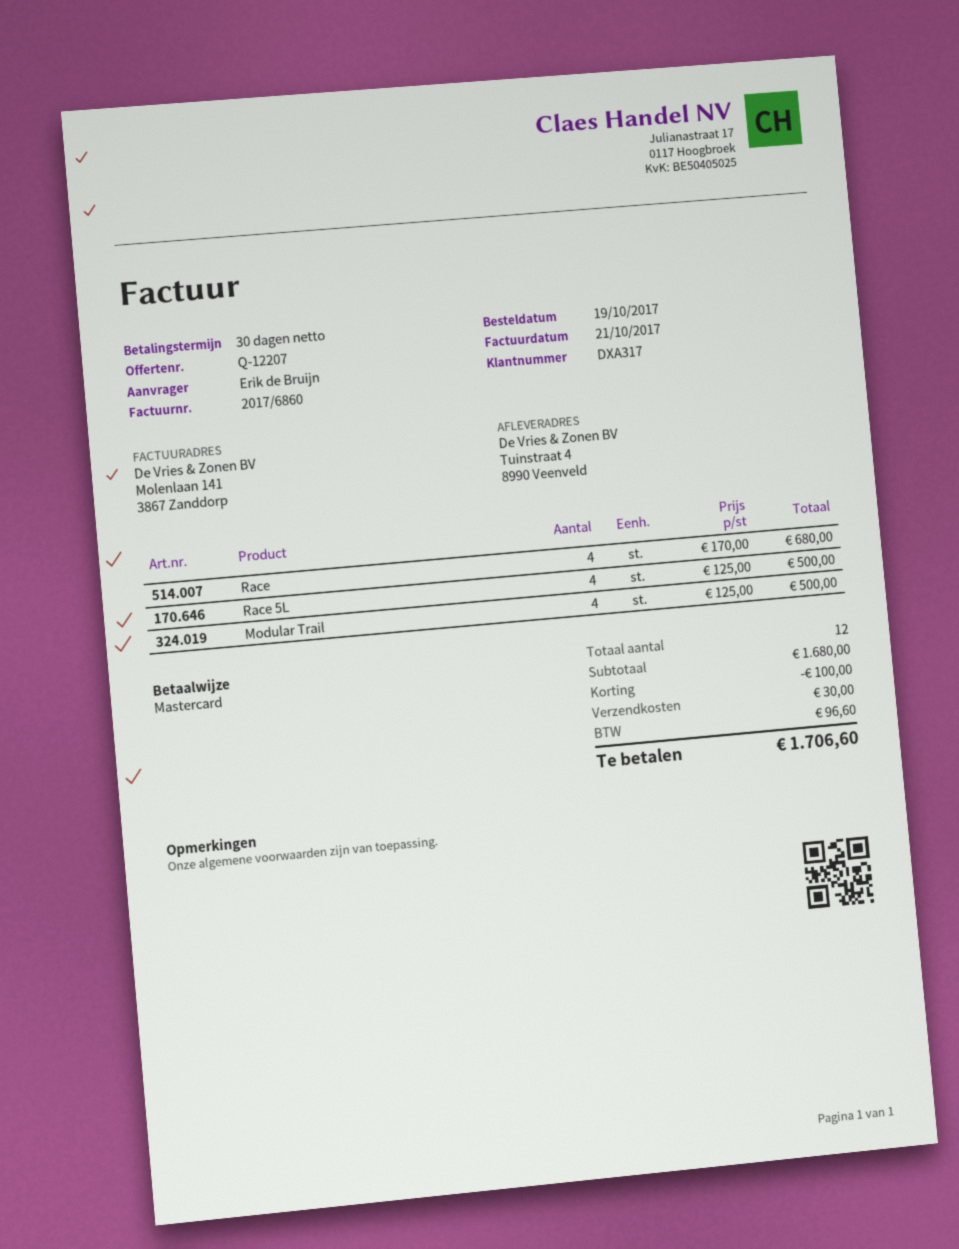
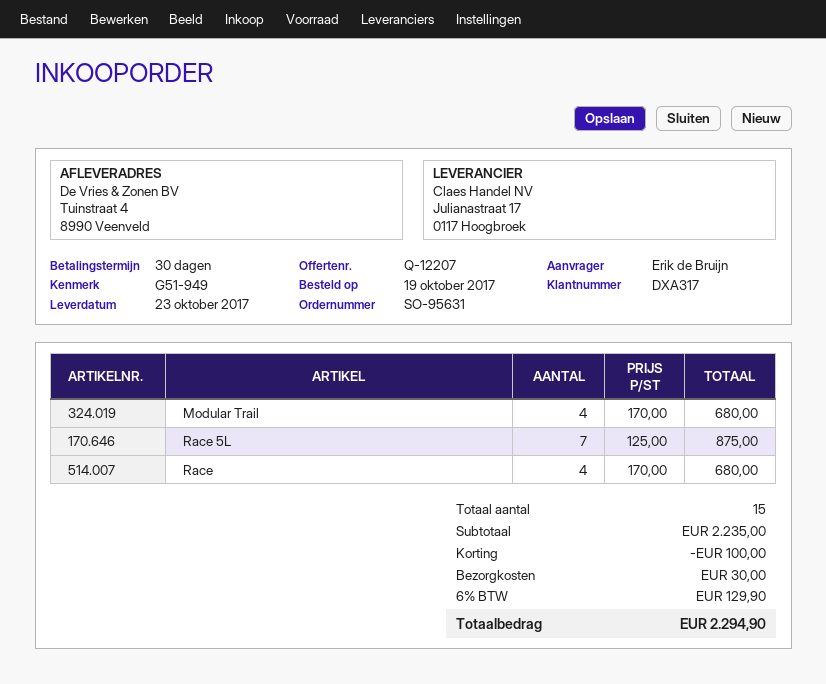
Race 5L: 4 x 125.00 = 500.00 -> 7 x 125.00 = 875.00
Modular Trail: 4 x 125.00 = 500.00 -> 4 x 170.00 = 680.00
total quantity: 12 -> 15
subtotal: 1680.00 -> 2235.00
tax: 96.60 -> 129.90
total: 1706.60 -> 2294.90

